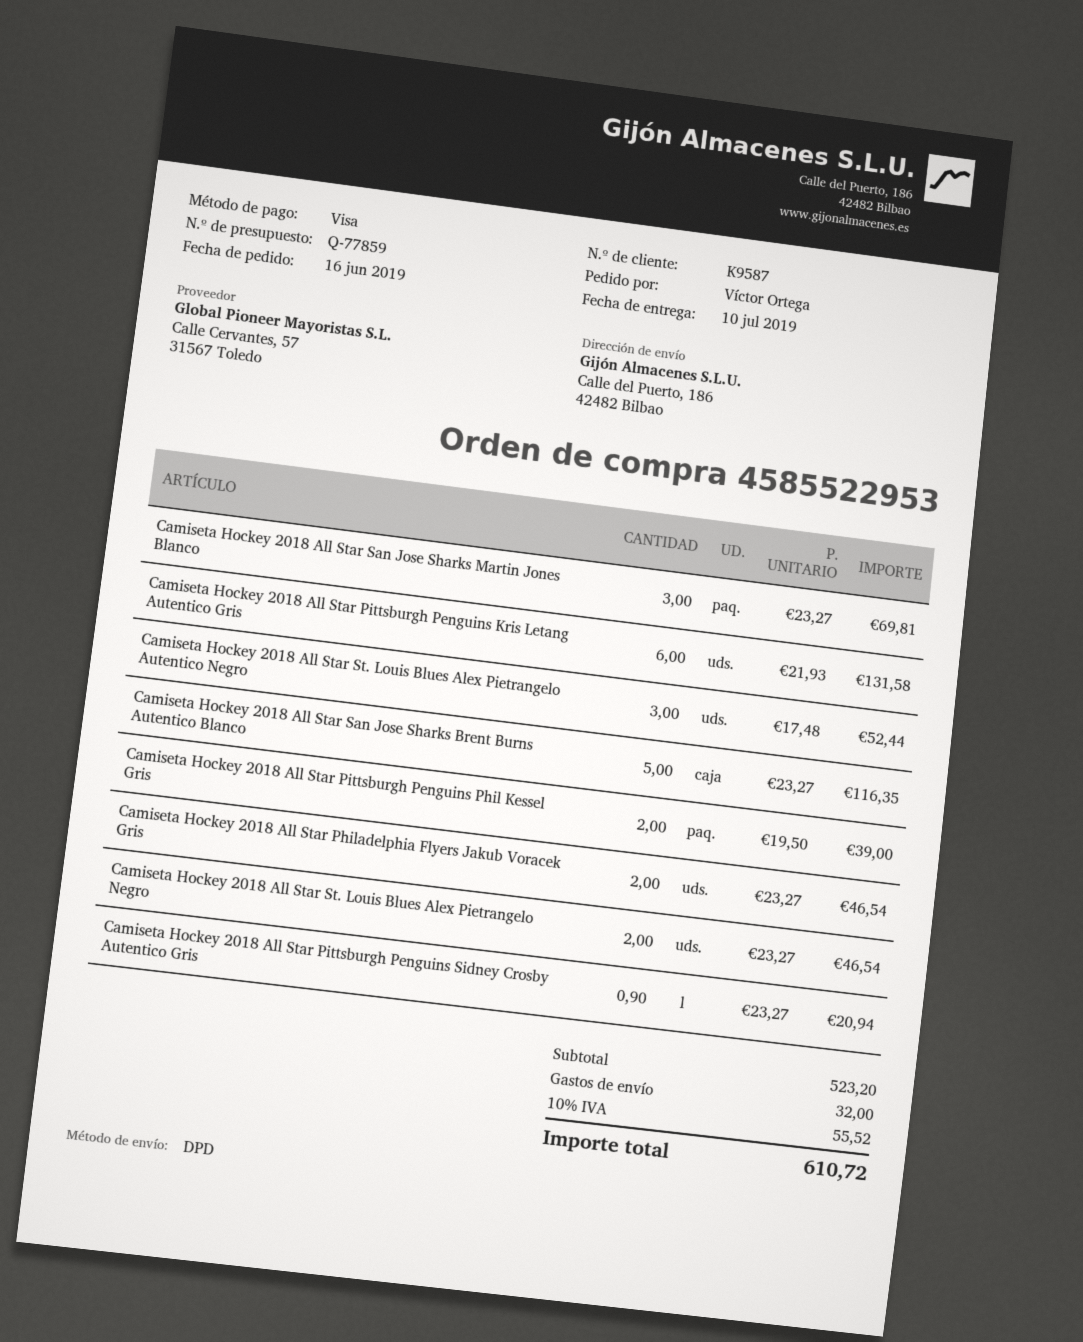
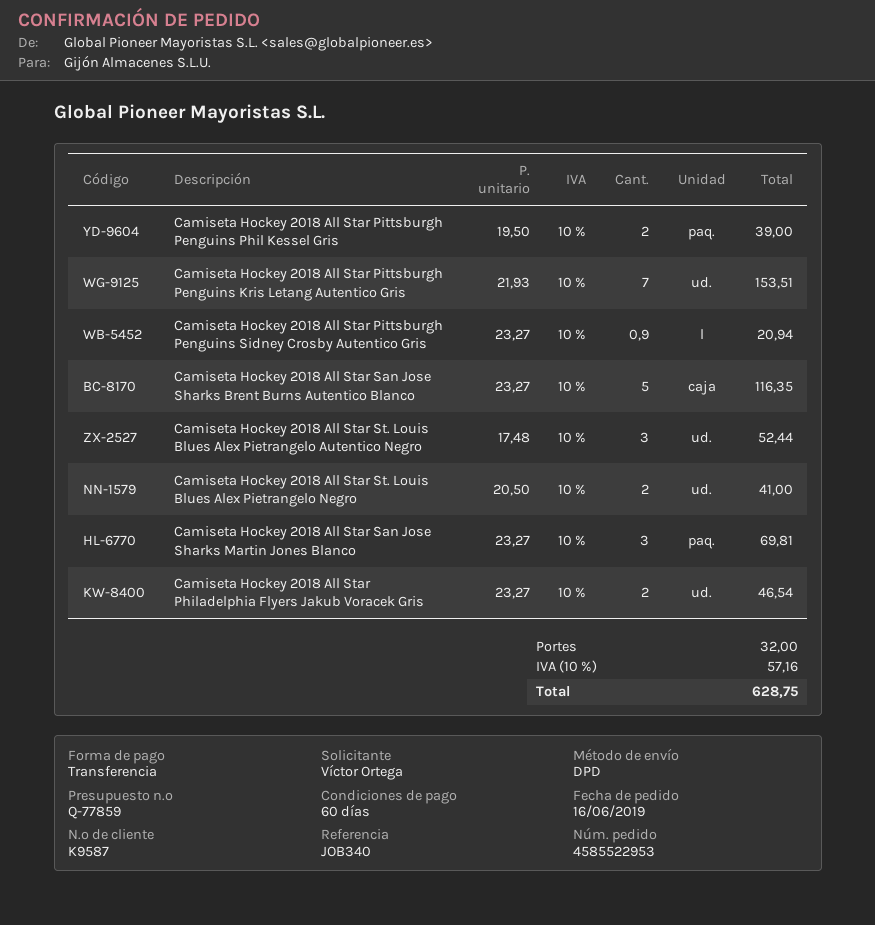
payment method: Visa -> bank transfer
Camiseta Hockey 2018 All Star Pittsburgh Penguins Kris Letang Autentico Gris: 6 x 21.93 = 131.58 -> 7 x 21.93 = 153.51
Camiseta Hockey 2018 All Star St. Louis Blues Alex Pietrangelo Negro: 2 x 23.27 = 46.54 -> 2 x 20.50 = 41.00
tax: 10% = 55.52 -> 10% = 57.16
total: 610.72 -> 628.75

